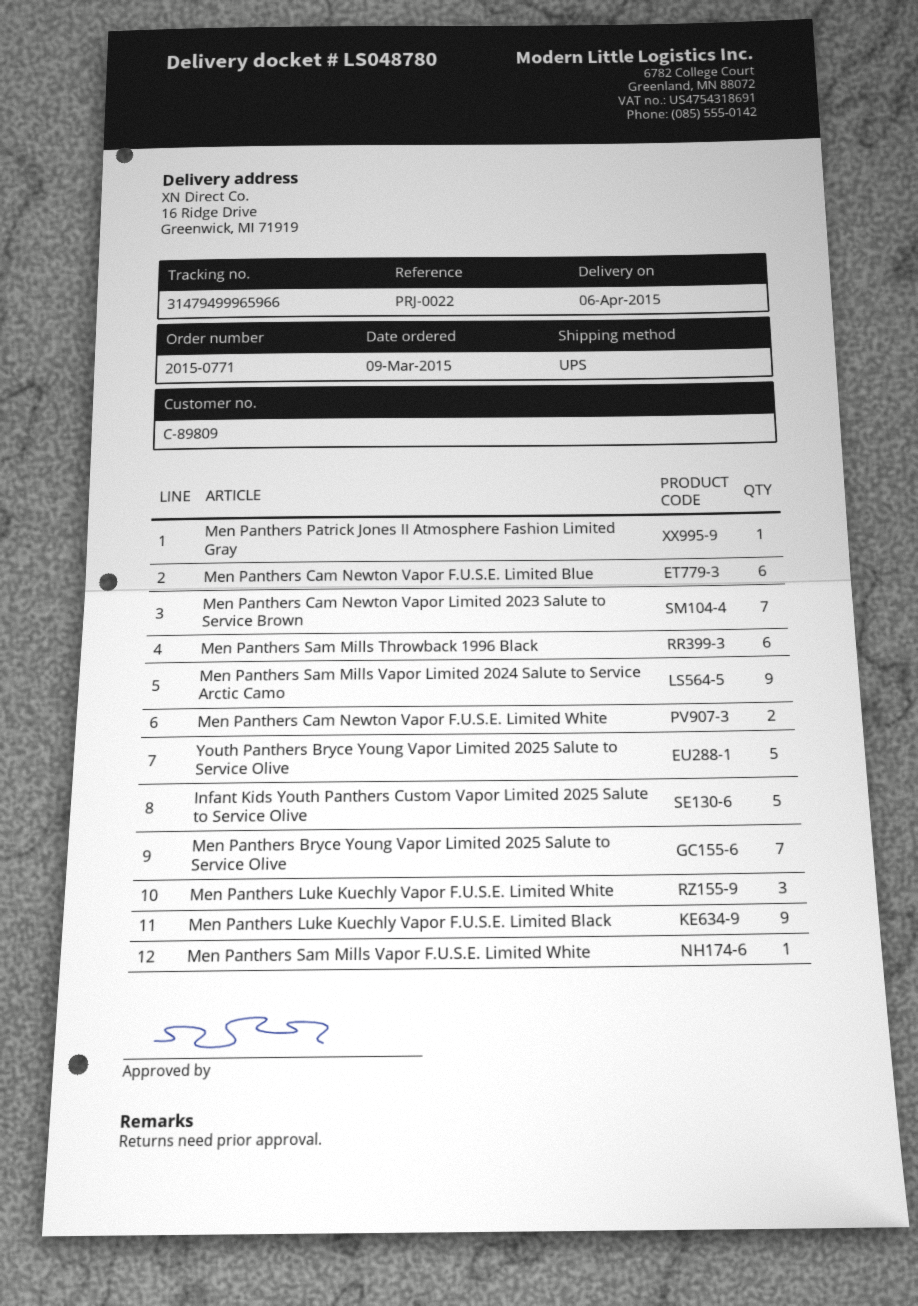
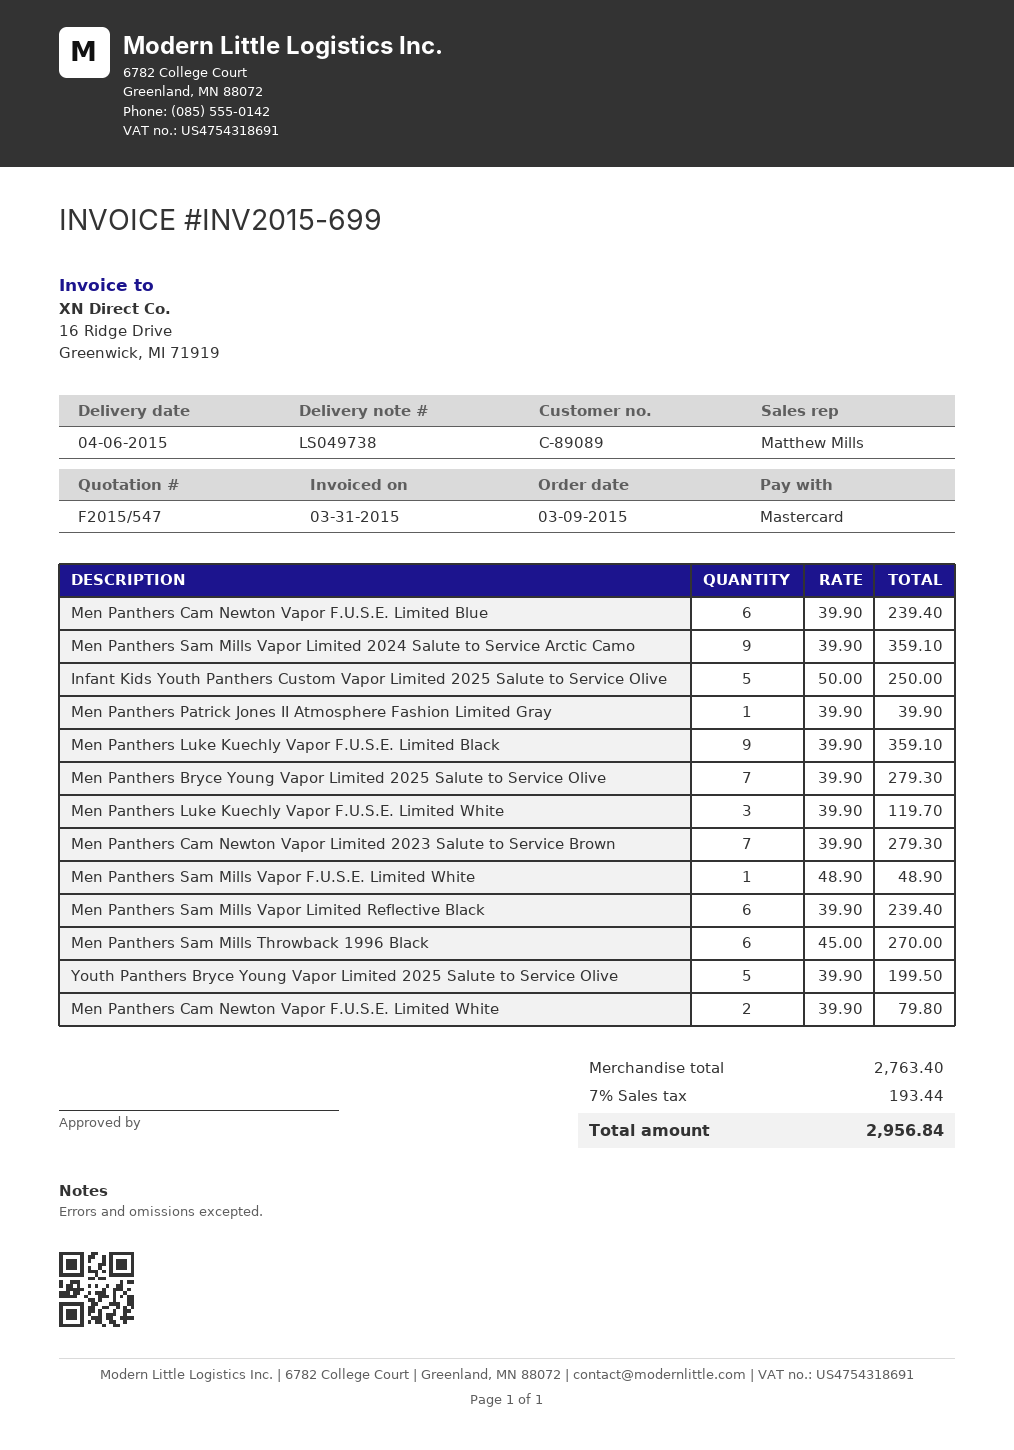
delivery note number: LS048780 -> LS049738
customer number: C-89809 -> C-89089
Men Panthers Sam Mills Vapor Limited Reflective Black: none -> 6

